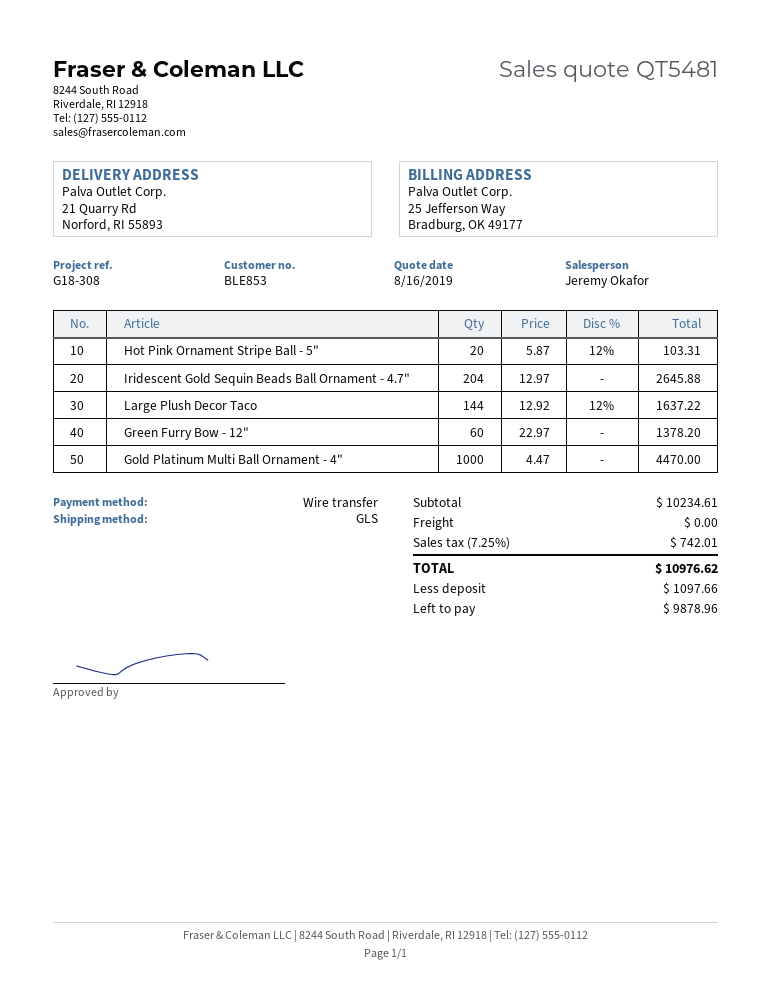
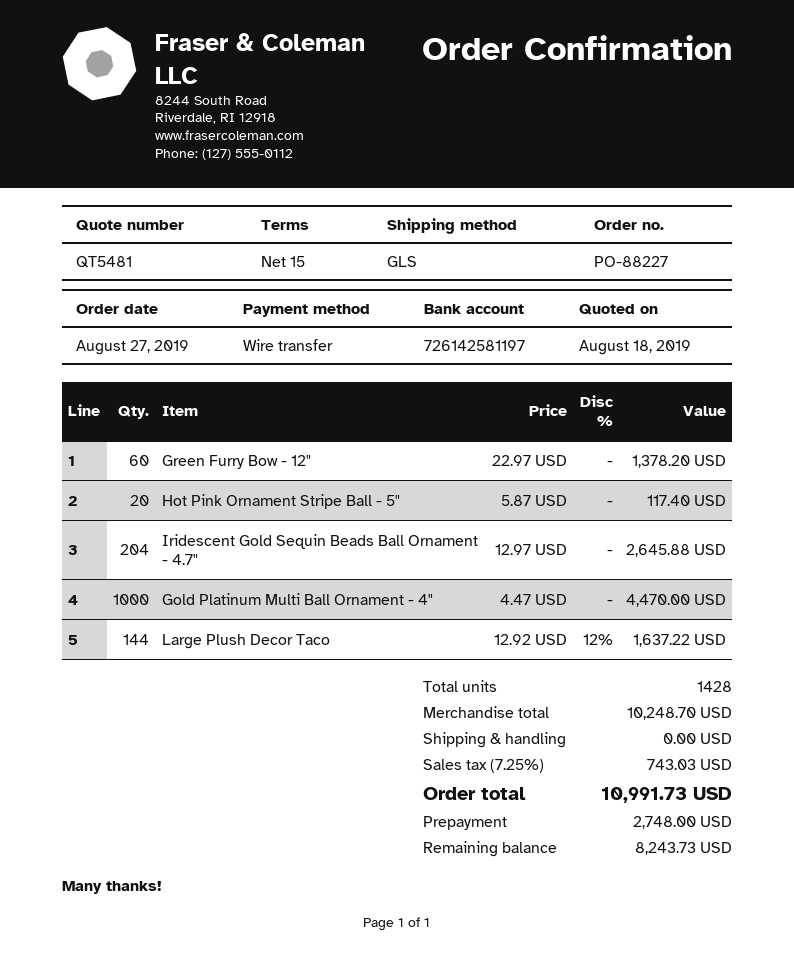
quote date: 2019-08-16 -> 2019-08-18
Hot Pink Ornament Stripe Ball - 5": 20 x 5.87 - 12% = 103.31 -> 20 x 5.87 = 117.40
subtotal: 10234.61 -> 10248.70
tax: 7.25% = 742.01 -> 7.25% = 743.03
total: 10976.62 -> 10991.73
deposit: 1097.66 -> 2748.00
balance: 9878.96 -> 8243.73

